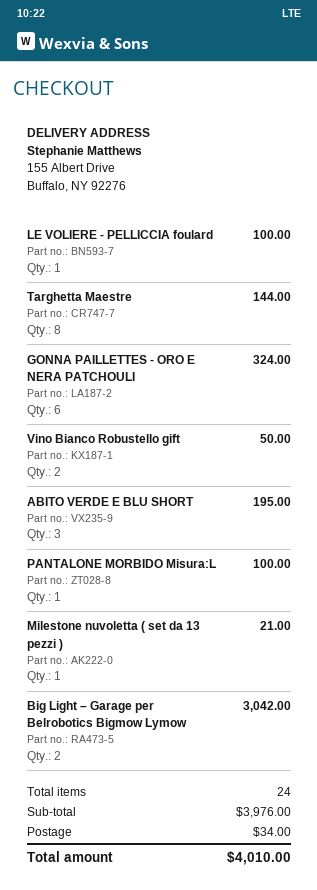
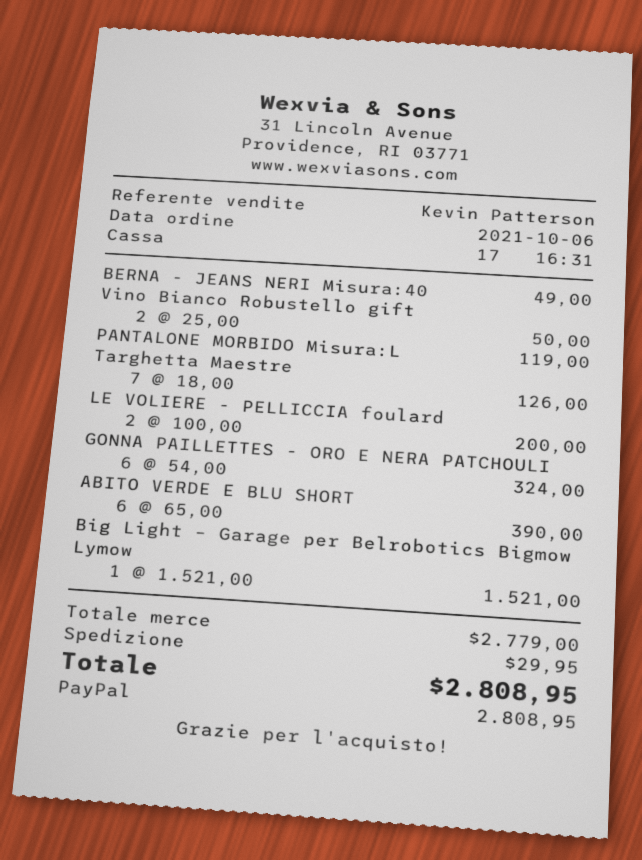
LE VOLIERE - PELLICCIA foulard: 1 for 100.00 -> 2 for 200.00
Targhetta Maestre: 8 for 144.00 -> 7 for 126.00
ABITO VERDE E BLU SHORT: 3 for 195.00 -> 6 for 390.00
PANTALONE MORBIDO Misura:L: 1 for 100.00 -> 1 for 119.00
Milestone nuvoletta ( set da 13 pezzi ): 1 for 21.00 -> none
Big Light – Garage per Belrobotics Bigmow Lymow: 2 for 3042.00 -> 1 for 1521.00
BERNA - JEANS NERI Misura:40: none -> 1 for 49.00
subtotal: 3976.00 -> 2779.00
shipping: 34.00 -> 29.95
total: 4010.00 -> 2808.95

